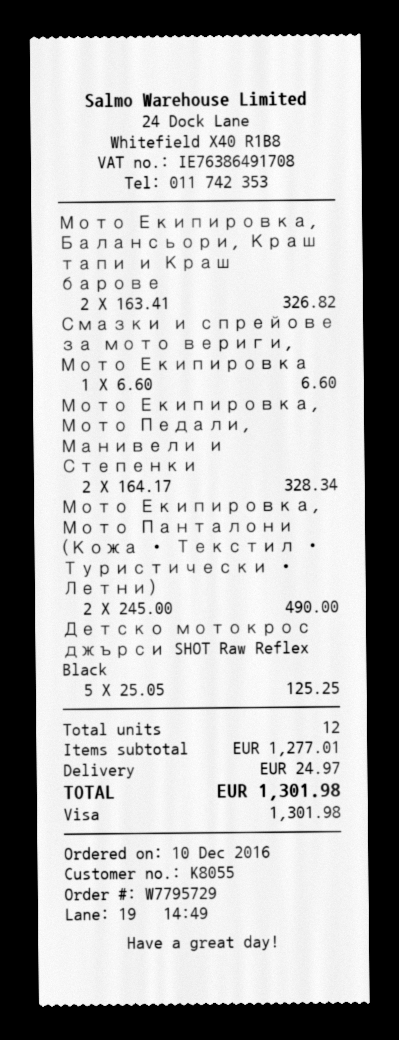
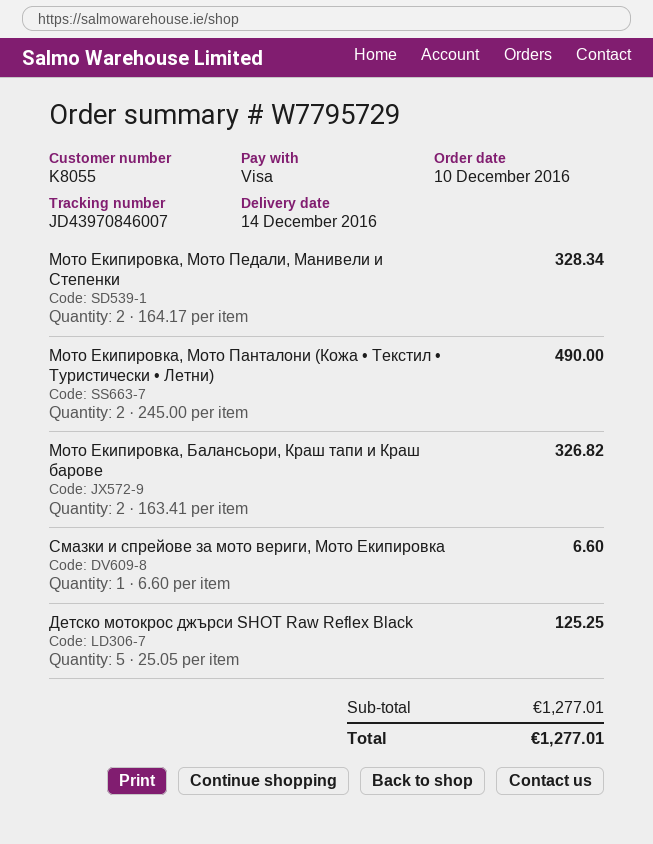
shipping: 24.97 -> none
total: 1301.98 -> 1277.01

